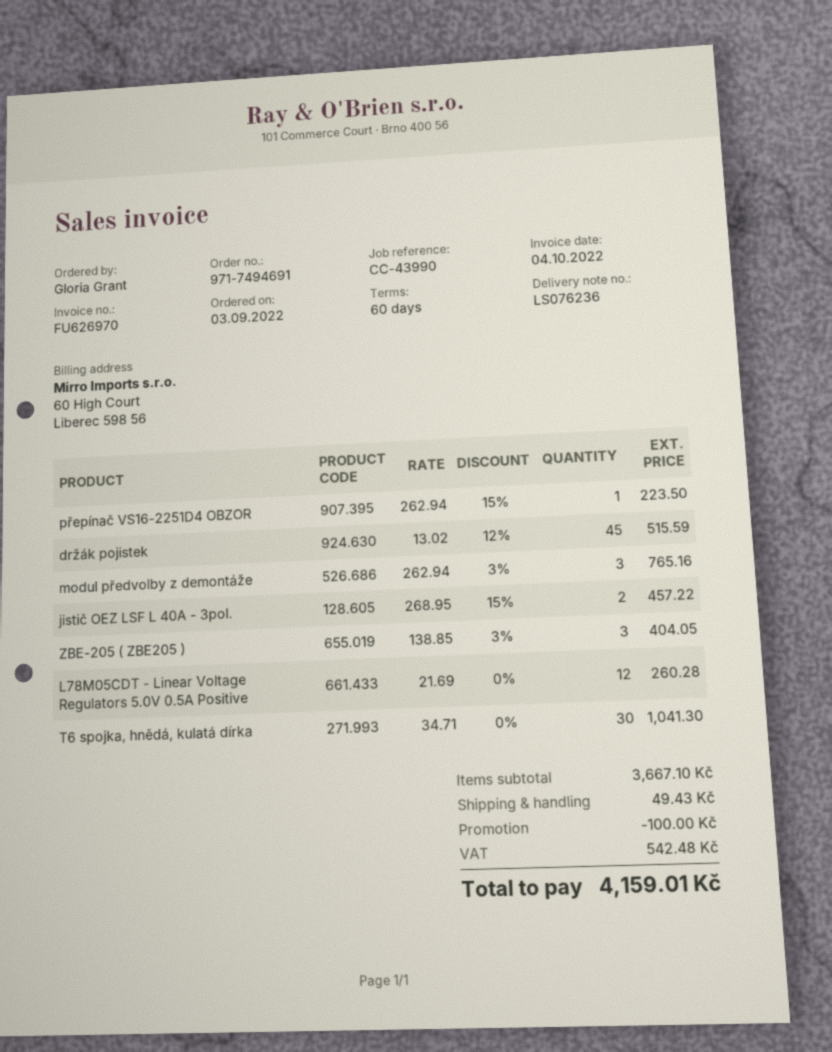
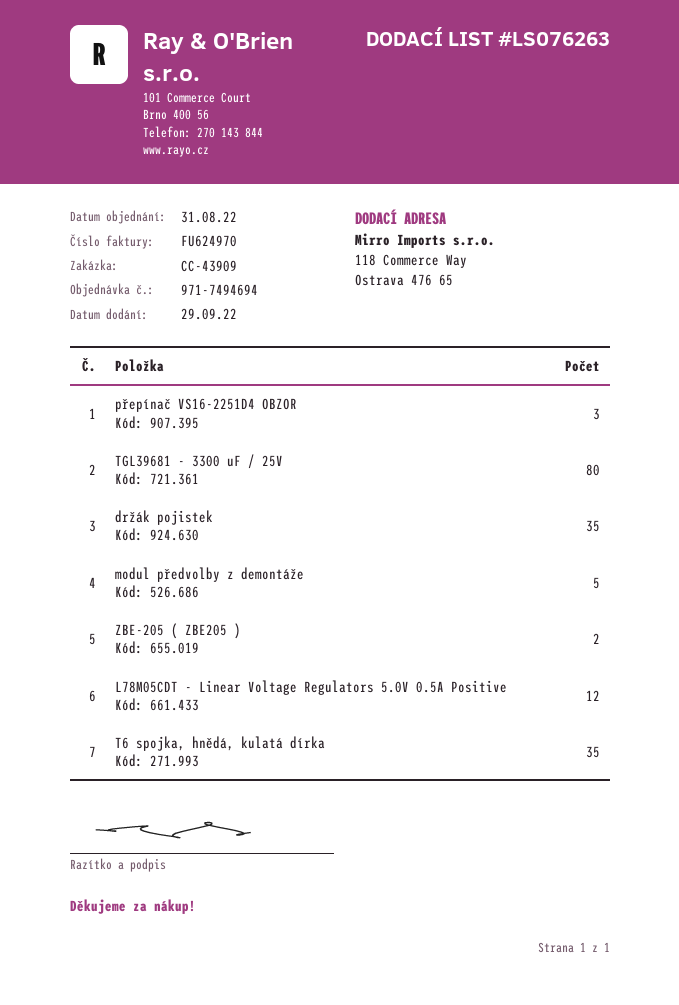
order number: 971-7494691 -> 971-7494694
order date: 2022-09-03 -> 2022-08-31
delivery note number: LS076236 -> LS076263
invoice number: FU626970 -> FU624970
reference: CC-43990 -> CC-43909
přepínač VS16-2251D4 OBZOR: 1 -> 3
držák pojistek: 45 -> 35
modul předvolby z demontáže: 3 -> 5
jistič OEZ LSF L 40A - 3pol.: 2 -> none
ZBE-205 ( ZBE205 ): 3 -> 2
T6 spojka, hnědá, kulatá dírka: 30 -> 35
TGL39681 - 3300 uF / 25V: none -> 80

